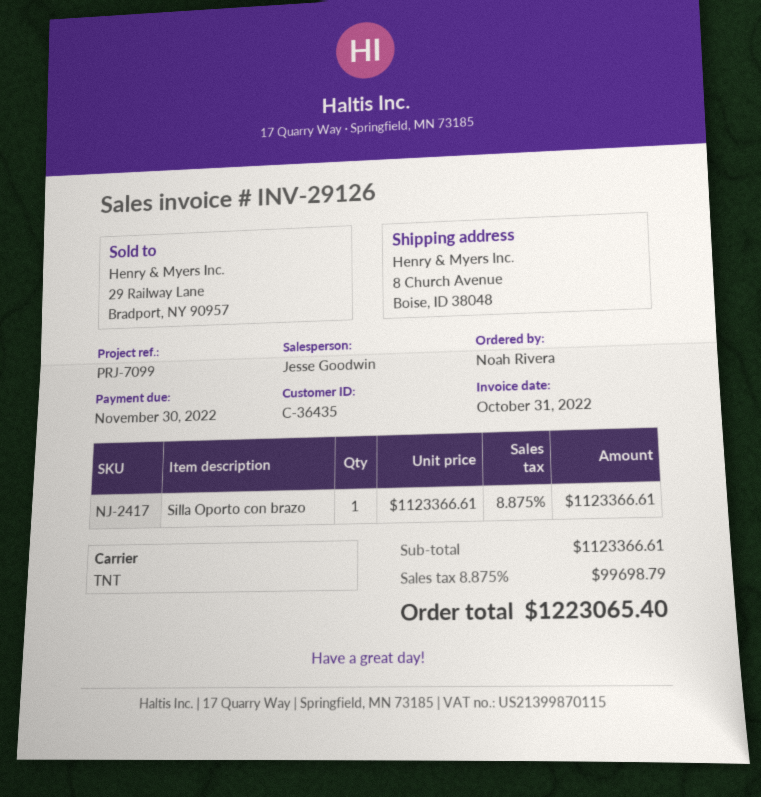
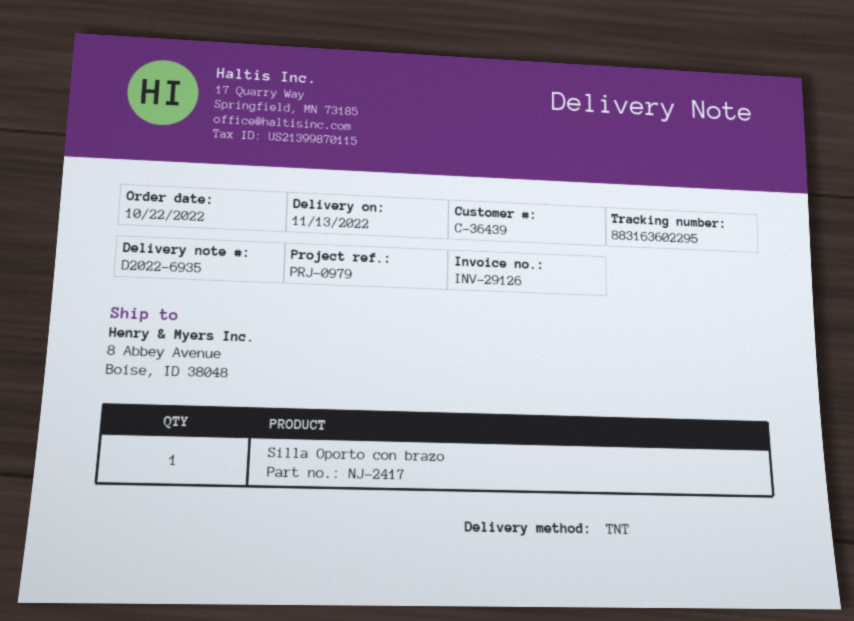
customer number: C-36435 -> C-36439
reference: PRJ-7099 -> PRJ-0979
ship to: 8 Church Avenue, Boise, ID 38048 -> 8 Abbey Avenue, Boise, ID 38048

